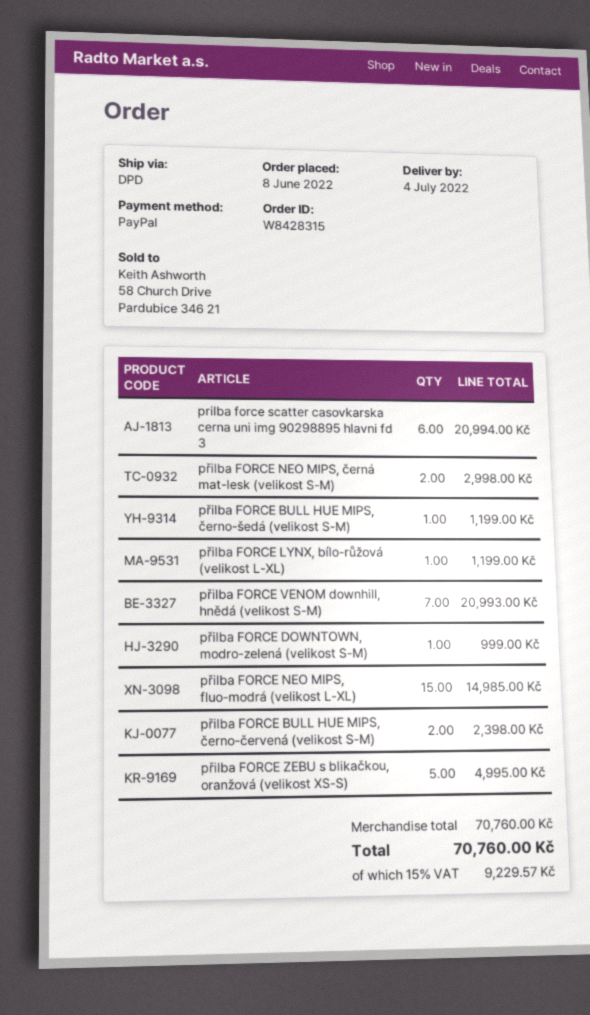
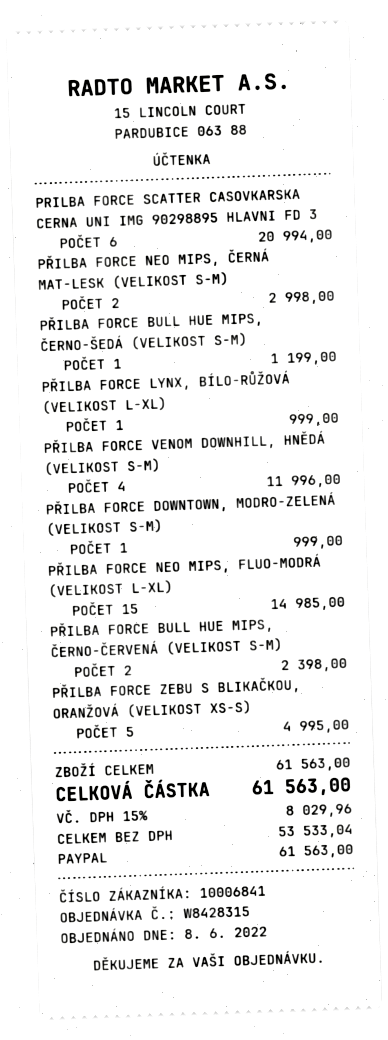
přilba FORCE LYNX, bílo-růžová (velikost L-XL): 1 for 1199.00 -> 1 for 999.00
přilba FORCE VENOM downhill, hnědá (velikost S-M): 7 for 20993.00 -> 4 for 11996.00
subtotal: 70760.00 -> 61563.00
tax: 15% = 9229.57 -> 15% = 8029.96
total: 70760.00 -> 61563.00

